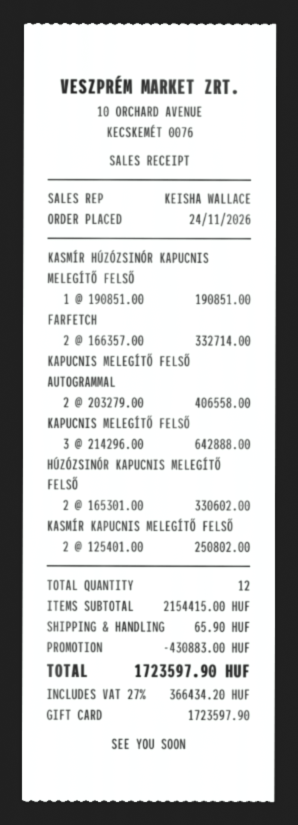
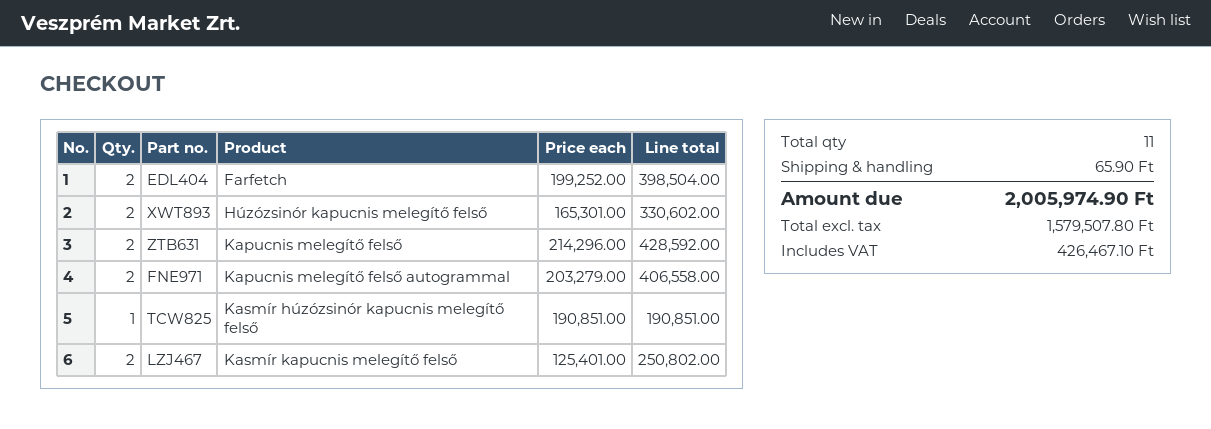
FARFETCH: 2 x 166357.00 = 332714.00 -> 2 x 199252.00 = 398504.00
KAPUCNIS MELEGÍTŐ FELSŐ: 3 x 214296.00 = 642888.00 -> 2 x 214296.00 = 428592.00
total quantity: 12 -> 11
discount: 430883.00 -> none
tax: 366434.20 -> 426467.10
total: 1723597.90 -> 2005974.90

